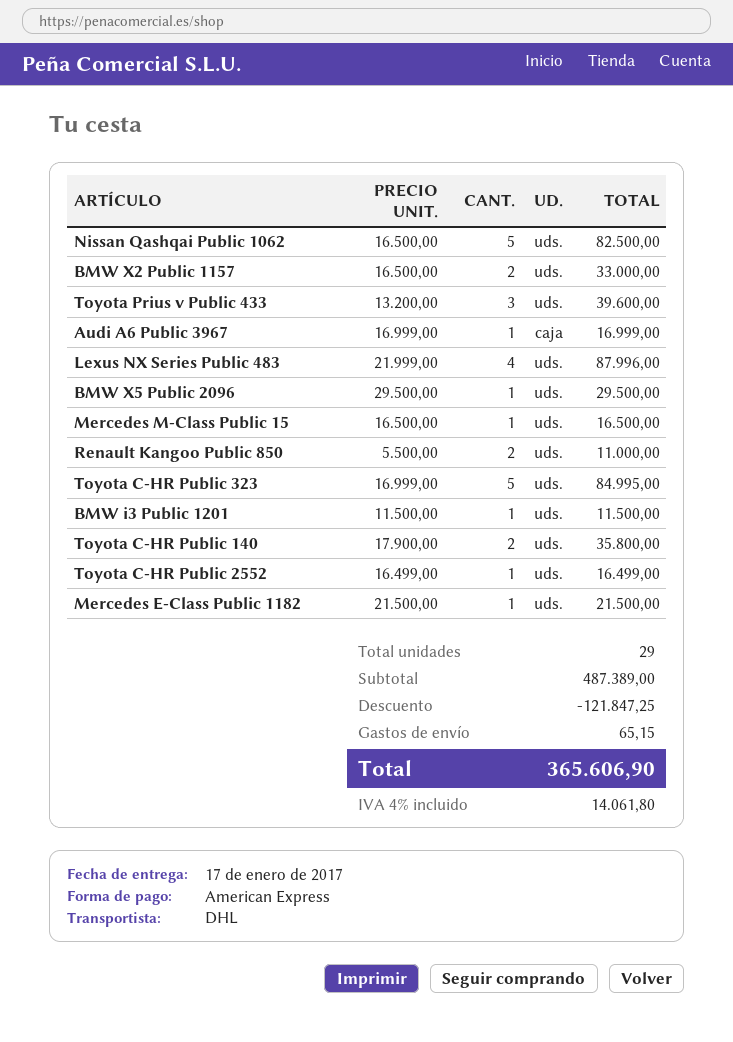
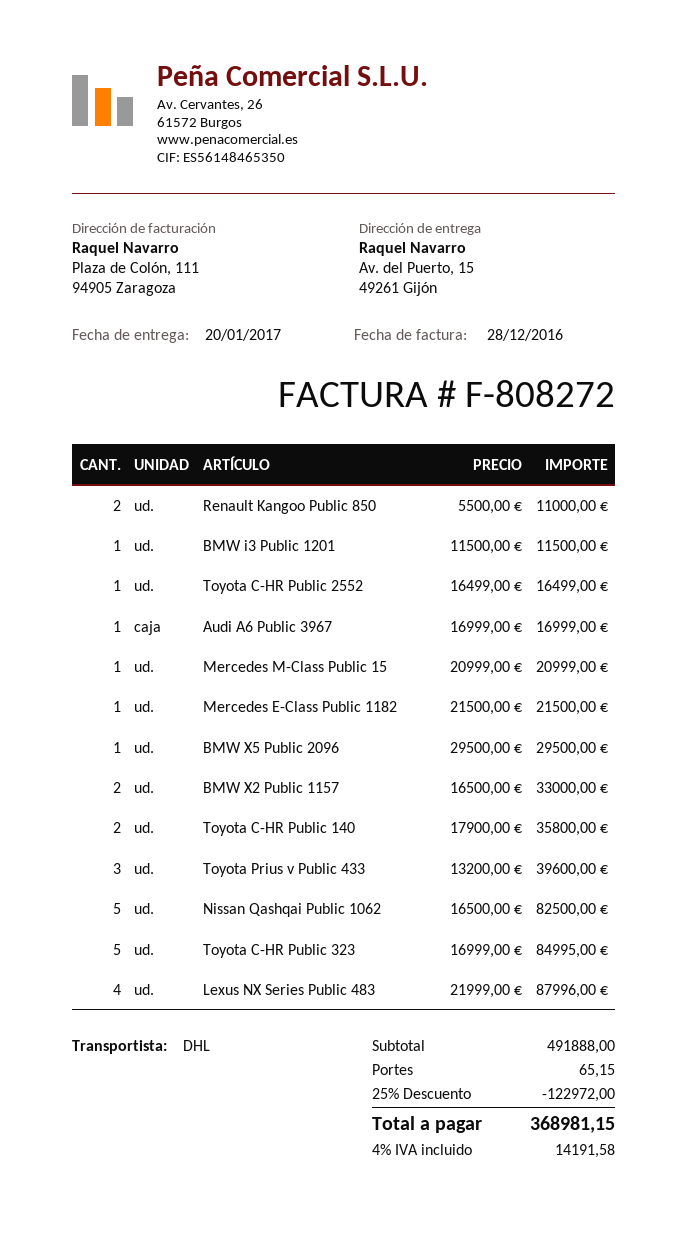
delivery date: 2017-01-17 -> 2017-01-20
Mercedes M-Class Public 15: 1 x 16500.00 = 16500.00 -> 1 x 20999.00 = 20999.00
subtotal: 487389.00 -> 491888.00
discount: 121847.25 -> 122972.00
tax: 4% = 14061.80 -> 4% = 14191.58
total: 365606.90 -> 368981.15

